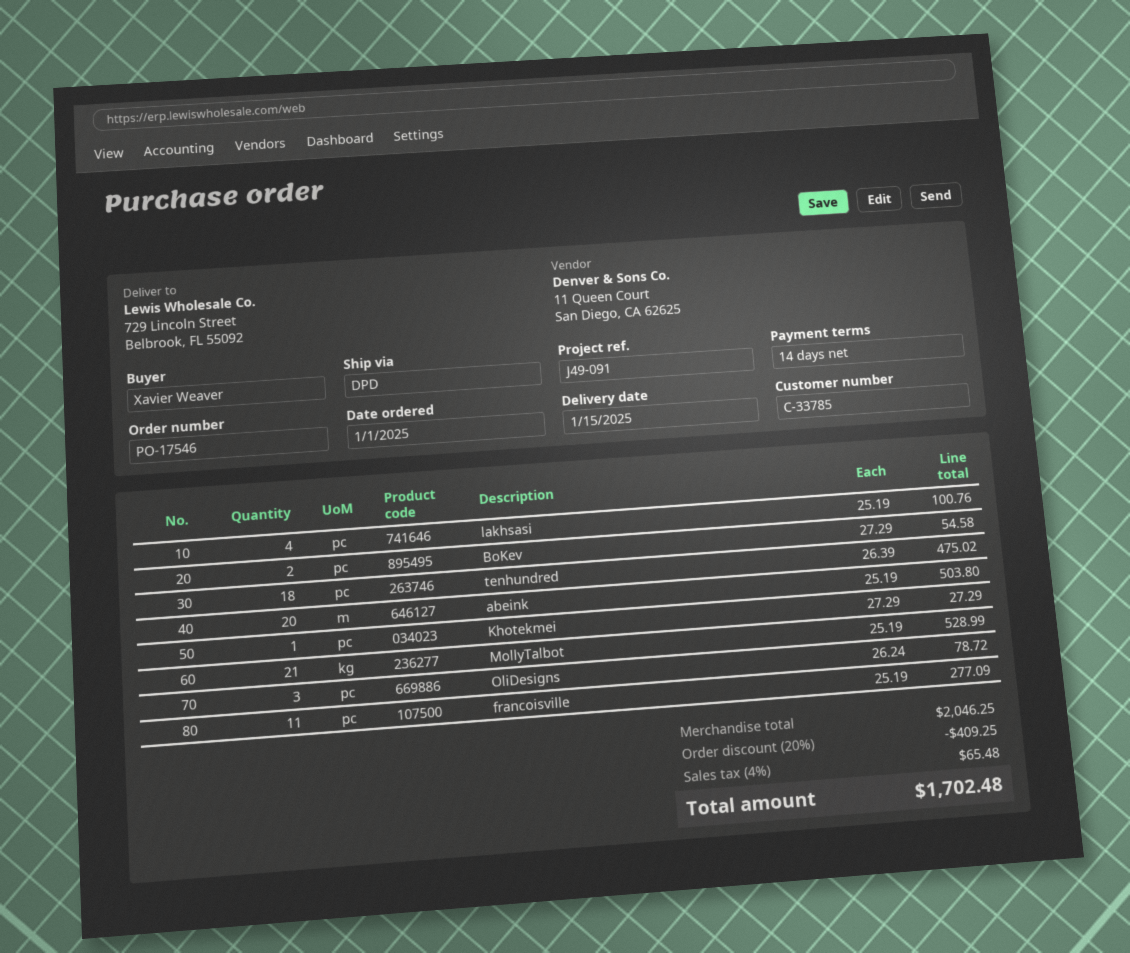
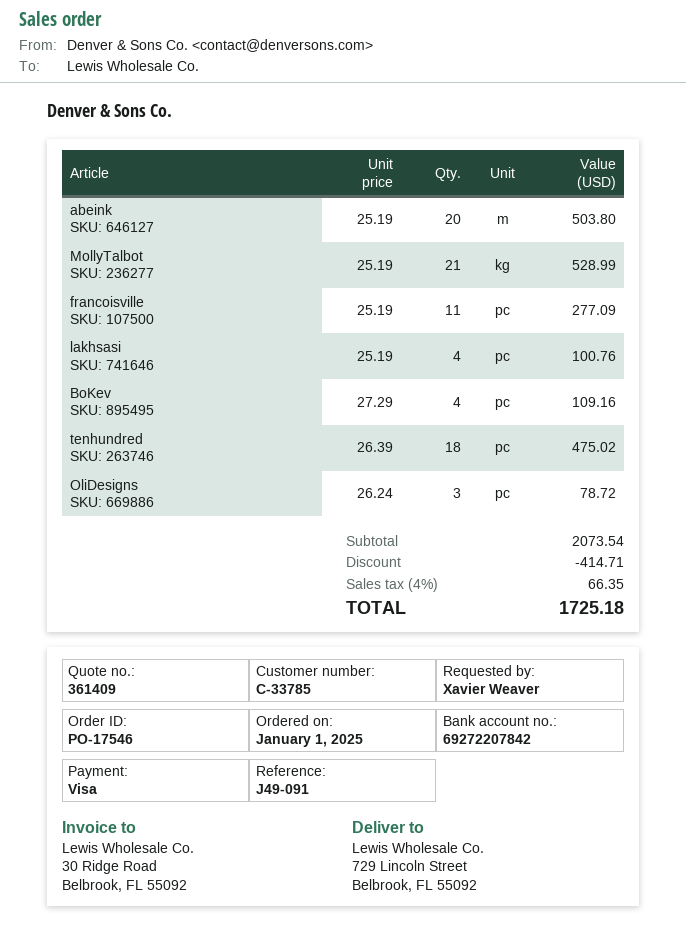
BoKev: 2 x 27.29 = 54.58 -> 4 x 27.29 = 109.16
Khotekmei: 1 x 27.29 = 27.29 -> none
subtotal: 2046.25 -> 2073.54
discount: 409.25 -> 414.71
tax: 4% = 65.48 -> 4% = 66.35
total: 1702.48 -> 1725.18

